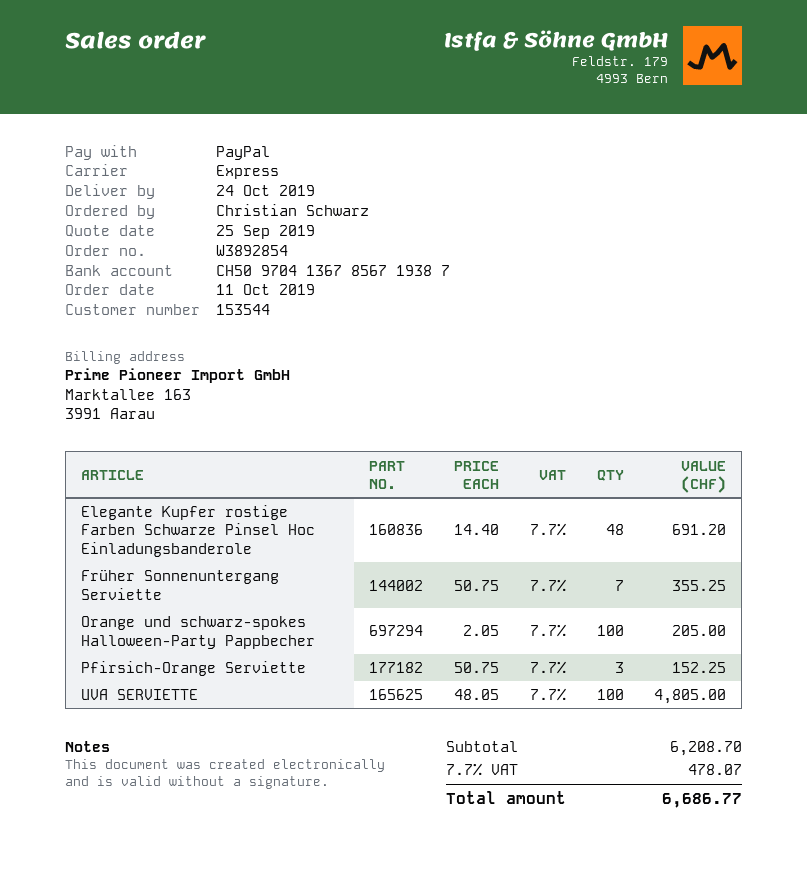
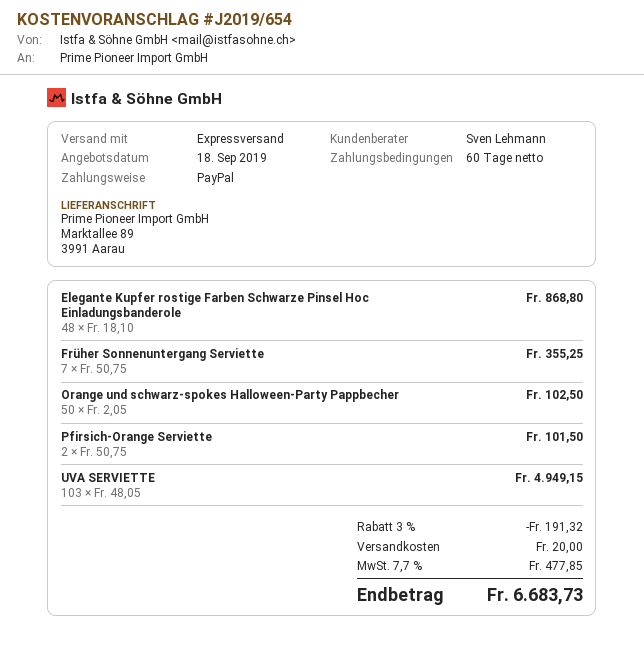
quote date: 2019-09-25 -> 2019-09-18
Elegante Kupfer rostige Farben Schwarze Pinsel Hoc Einladungsbanderole: 48 x 14.40 = 691.20 -> 48 x 18.10 = 868.80
Orange und schwarz-spokes Halloween-Party Pappbecher: 100 x 2.05 = 205.00 -> 50 x 2.05 = 102.50
Pfirsich-Orange Serviette: 3 x 50.75 = 152.25 -> 2 x 50.75 = 101.50
UVA SERVIETTE: 100 x 48.05 = 4805.00 -> 103 x 48.05 = 4949.15
discount: none -> 3% = 191.32
shipping: none -> 20.00
tax: 7.7% = 478.07 -> 7.7% = 477.85
total: 6686.77 -> 6683.73

